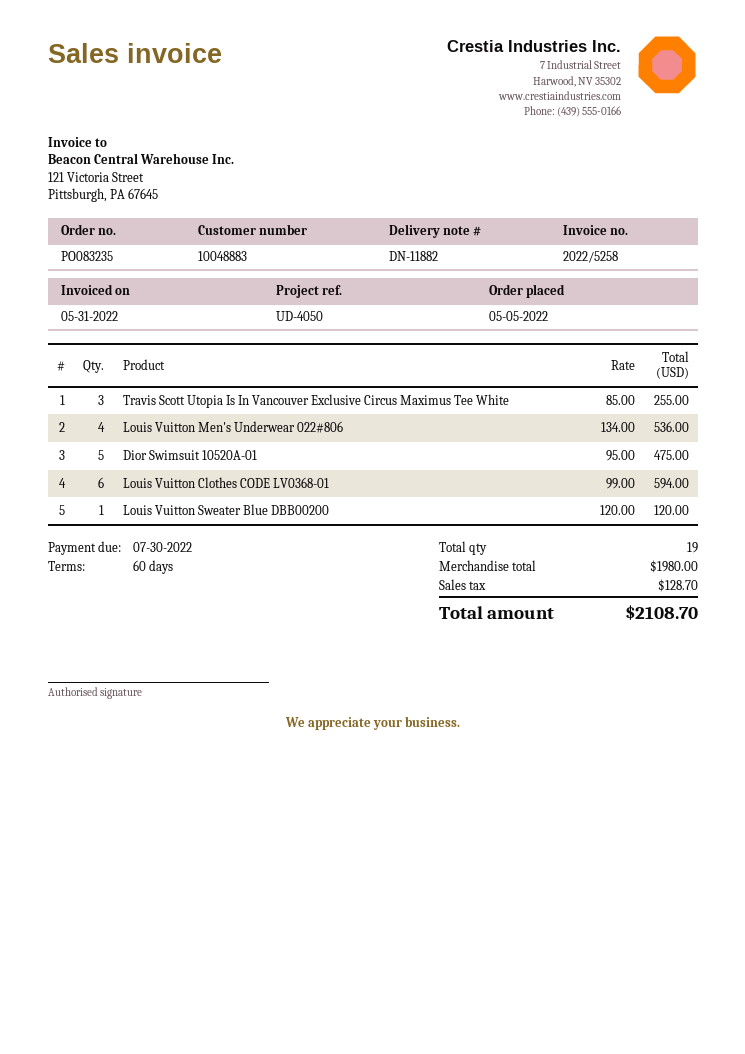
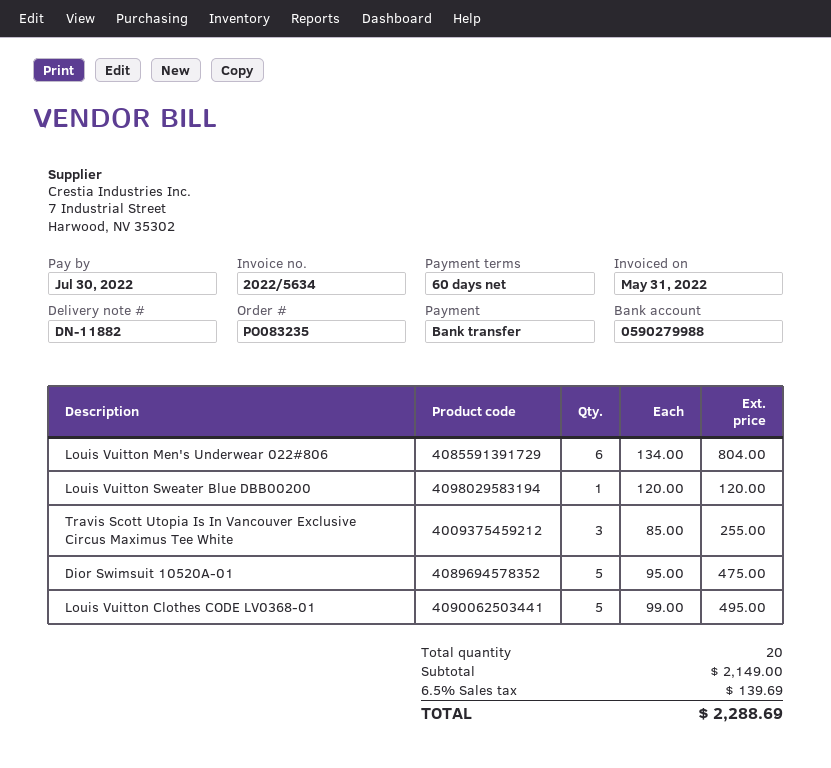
invoice number: 2022/5258 -> 2022/5634
Louis Vuitton Men's Underwear 022#806: 4 x 134.00 = 536.00 -> 6 x 134.00 = 804.00
Louis Vuitton Clothes CODE LV0368-01: 6 x 99.00 = 594.00 -> 5 x 99.00 = 495.00
total quantity: 19 -> 20
subtotal: 1980.00 -> 2149.00
tax: 128.70 -> 139.69
total: 2108.70 -> 2288.69

